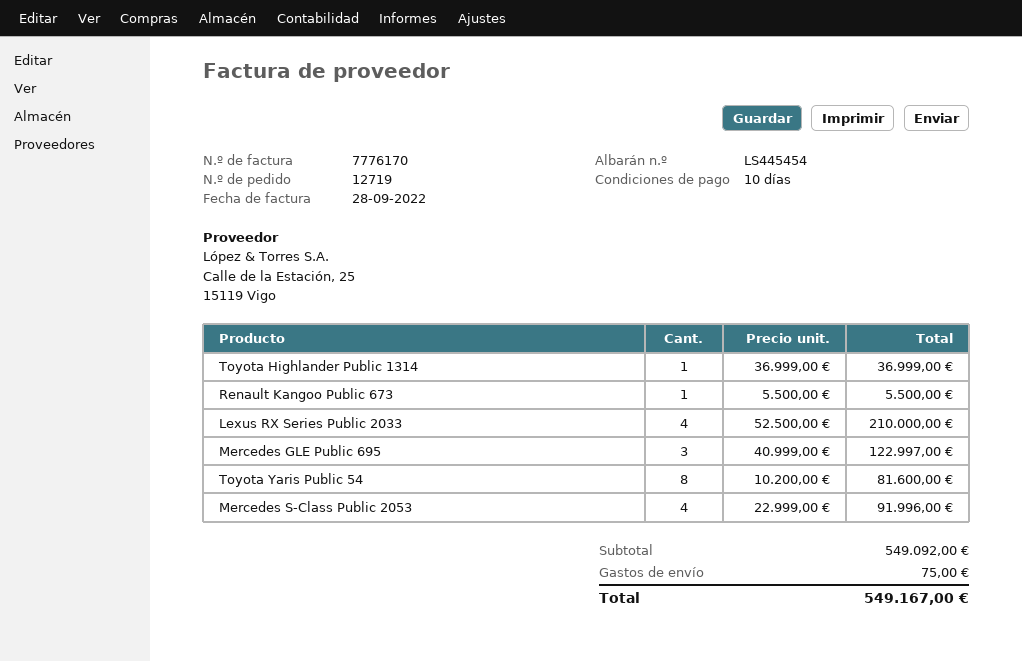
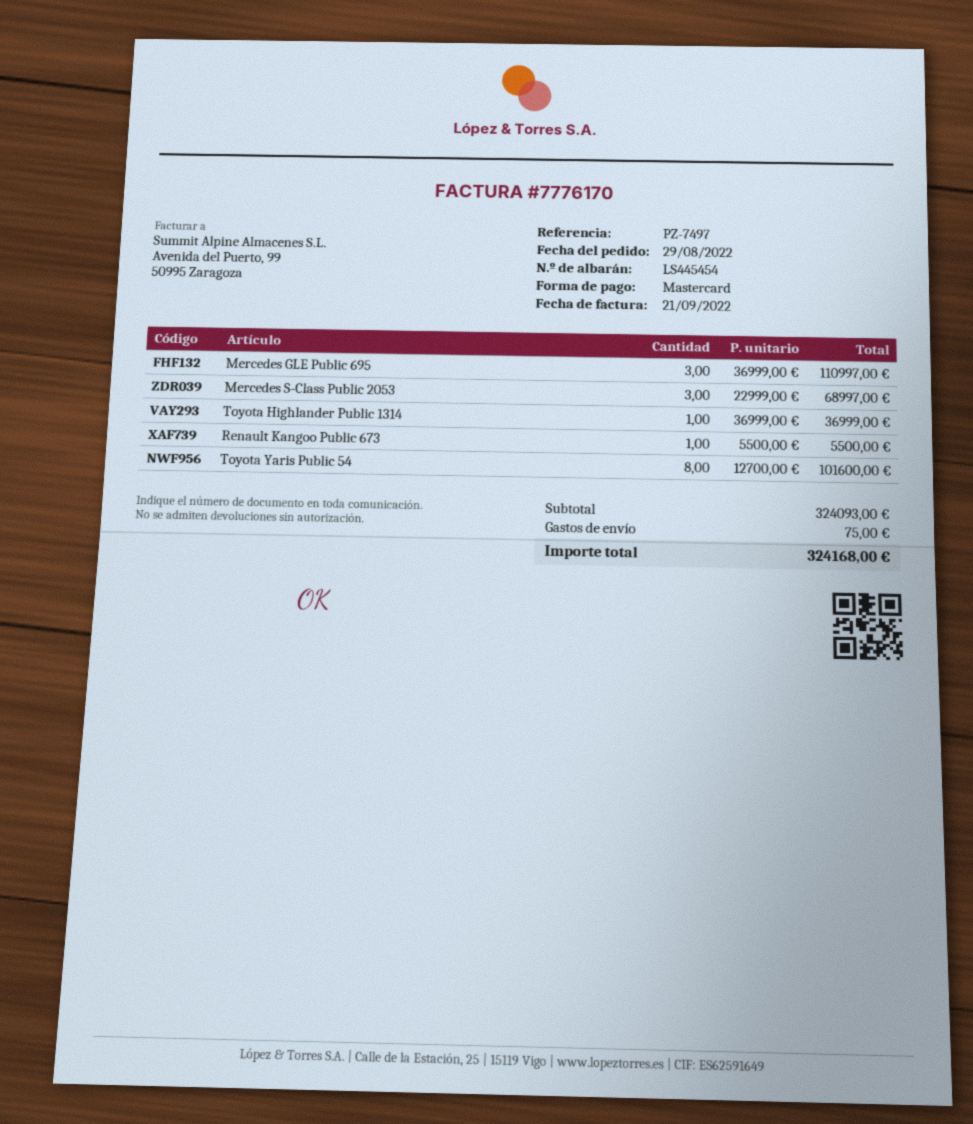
invoice date: 2022-09-28 -> 2022-09-21
Lexus RX Series Public 2033: 4 x 52500.00 = 210000.00 -> none
Mercedes GLE Public 695: 3 x 40999.00 = 122997.00 -> 3 x 36999.00 = 110997.00
Toyota Yaris Public 54: 8 x 10200.00 = 81600.00 -> 8 x 12700.00 = 101600.00
Mercedes S-Class Public 2053: 4 x 22999.00 = 91996.00 -> 3 x 22999.00 = 68997.00
subtotal: 549092.00 -> 324093.00
total: 549167.00 -> 324168.00

